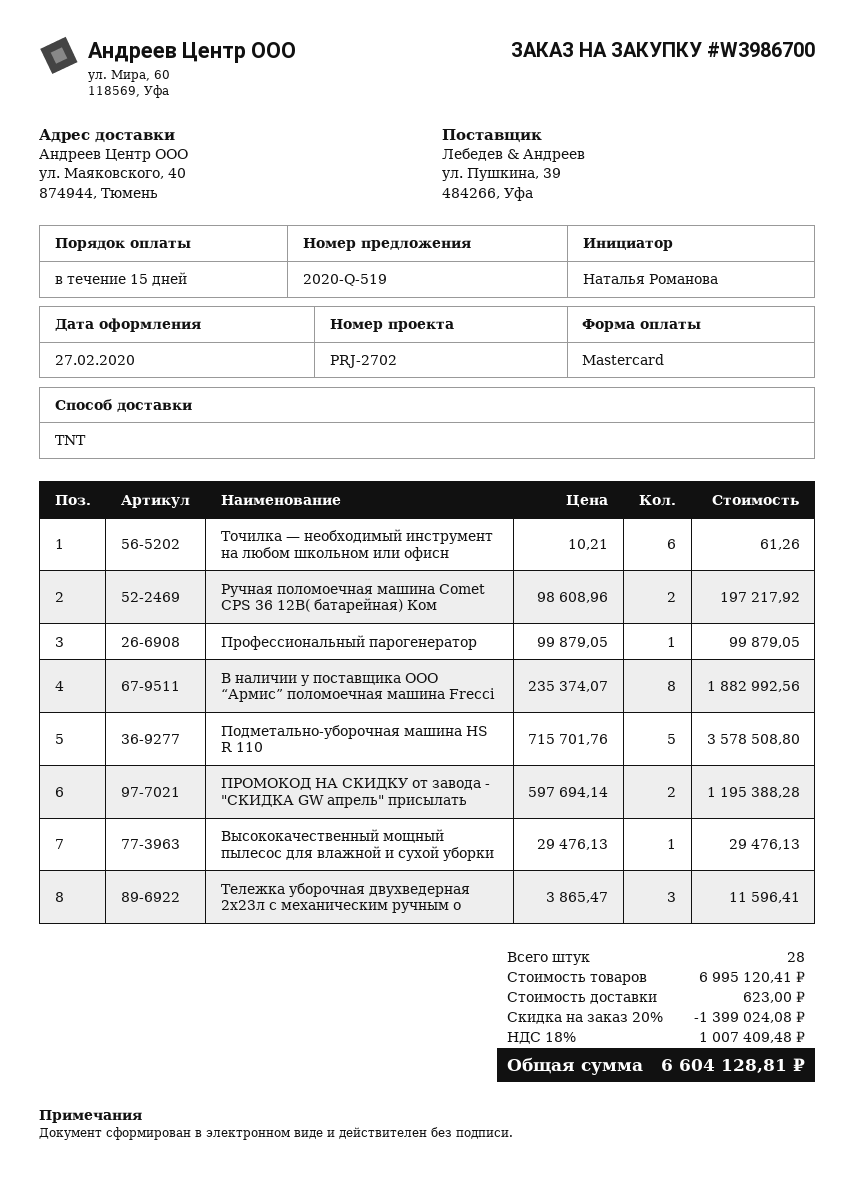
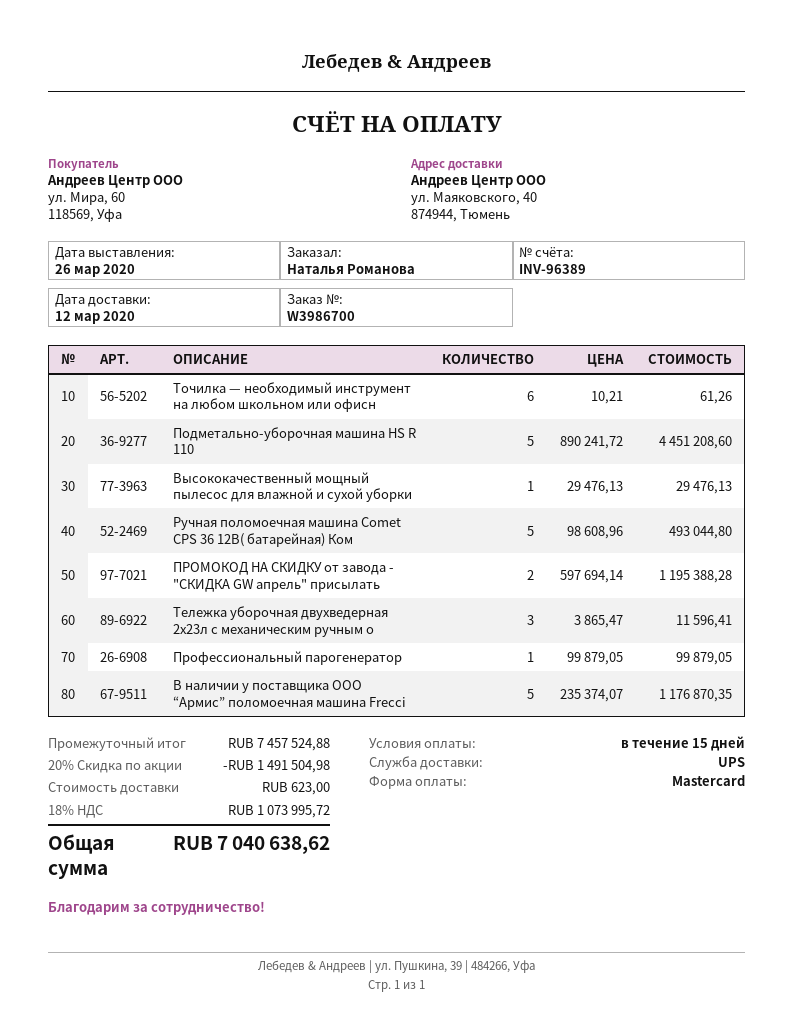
shipping method: TNT -> UPS
Ручная поломоечная машина Comet CPS 36 12В( батарейная) Ком: 2 x 98608.96 = 197217.92 -> 5 x 98608.96 = 493044.80
В наличии у поставщика ООО “Армис” поломоечная машина Frecci: 8 x 235374.07 = 1882992.56 -> 5 x 235374.07 = 1176870.35
Подметально-уборочная машина HS R 110: 5 x 715701.76 = 3578508.80 -> 5 x 890241.72 = 4451208.60
subtotal: 6995120.41 -> 7457524.88
discount: 20% = 1399024.08 -> 20% = 1491504.98
tax: 18% = 1007409.48 -> 18% = 1073995.72
total: 6604128.81 -> 7040638.62

